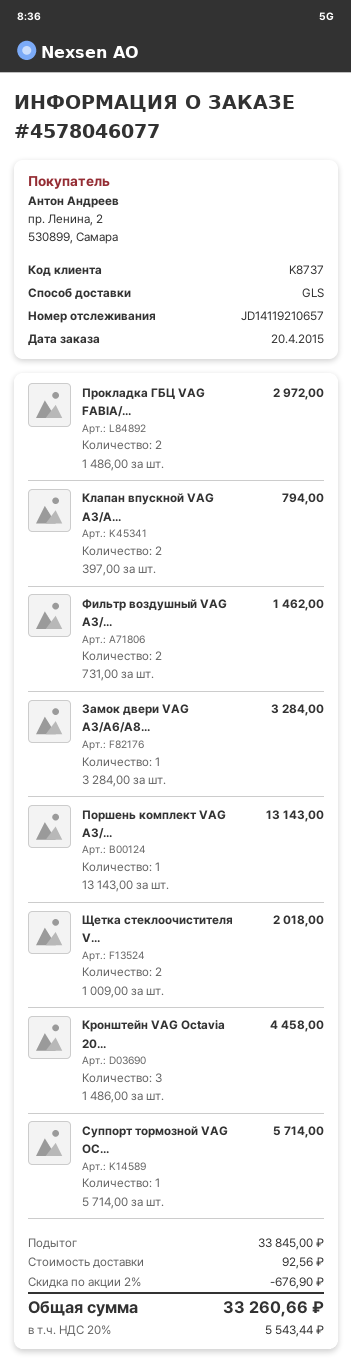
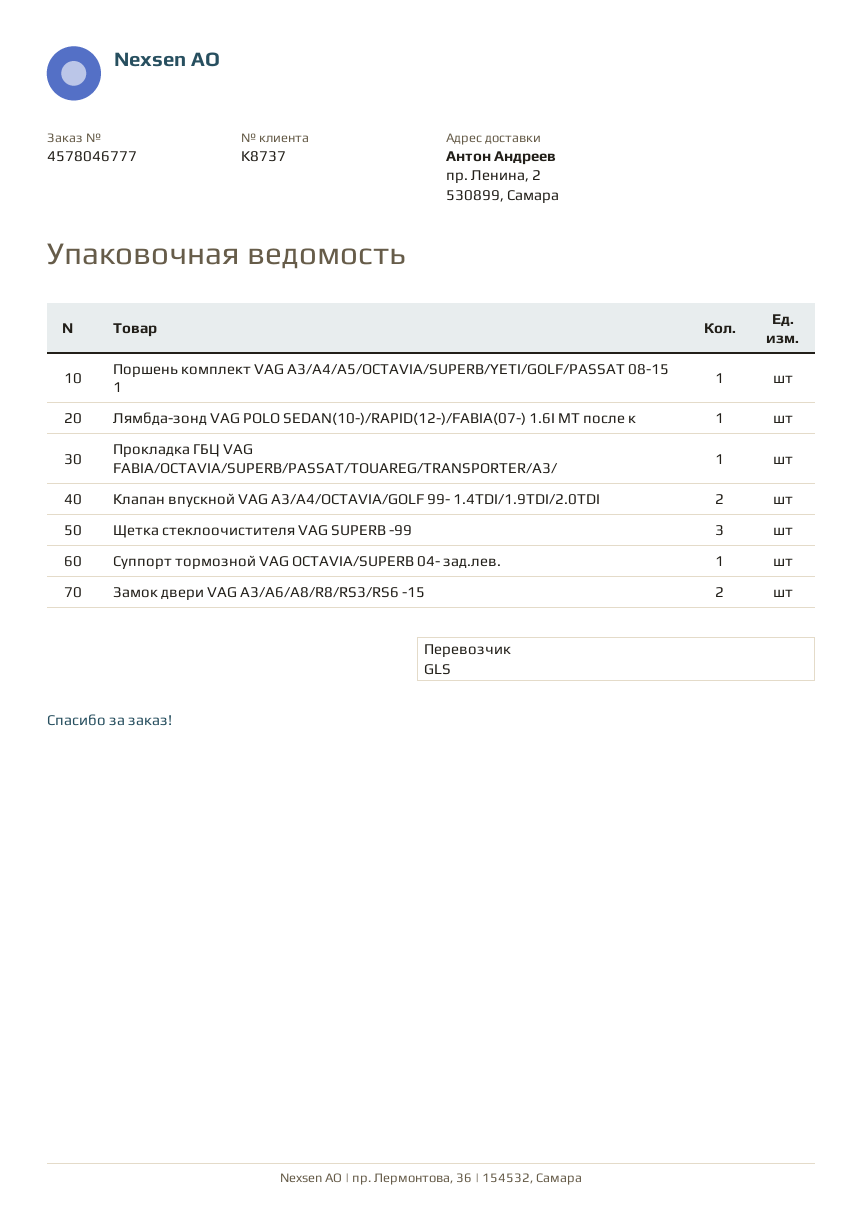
order number: 4578046077 -> 4578046777
Прокладка ГБЦ VAG FABIA/...: 2 -> 1
Фильтр воздушный VAG A3/...: 2 -> none
Замок двери VAG A3/A6/A8...: 1 -> 2
Щетка стеклоочистителя V...: 2 -> 3
Кронштейн VAG Octavia 20...: 3 -> none
Лямбда-зонд VAG POLO SEDAN(10-)/RAPID(12-)/FABIA(07-) 1.6I MT после к: none -> 1

